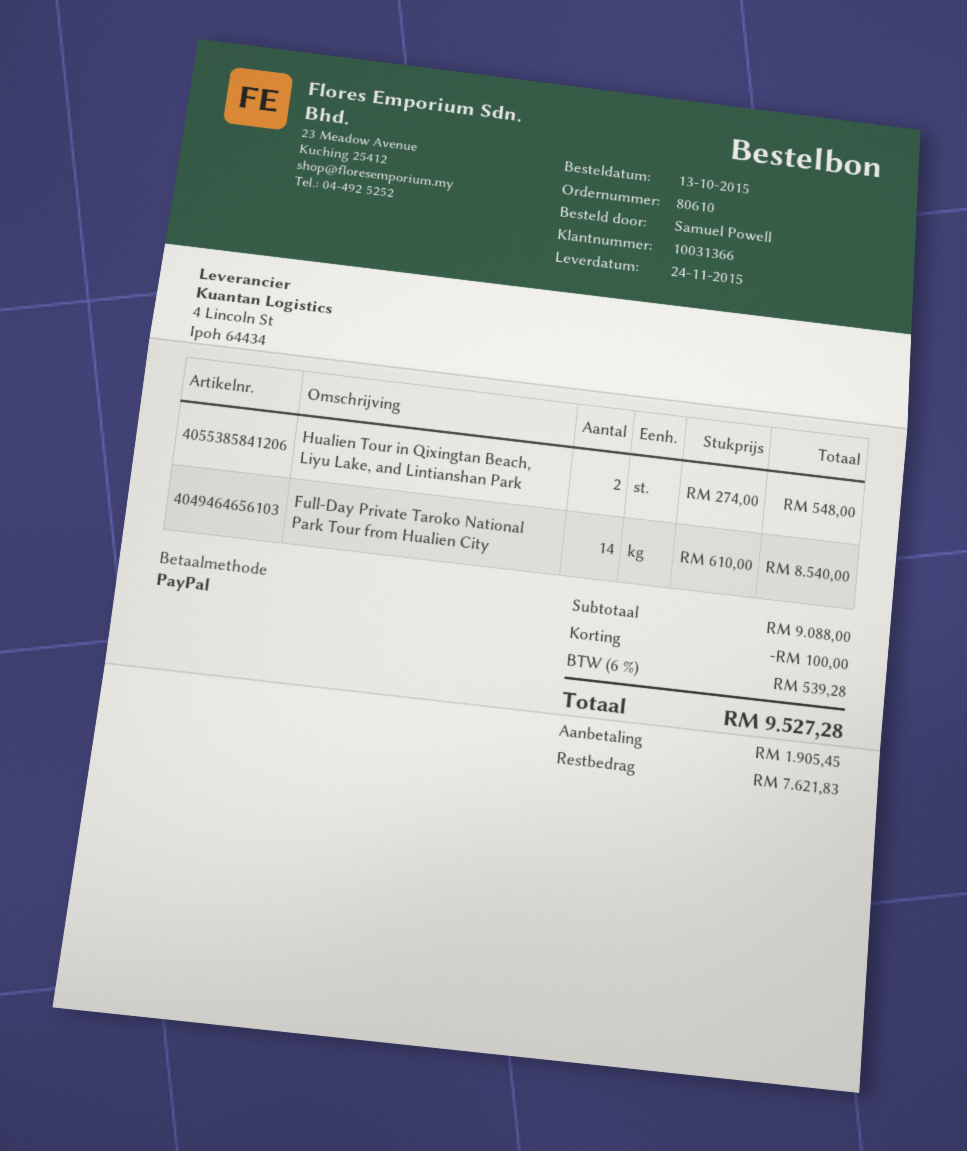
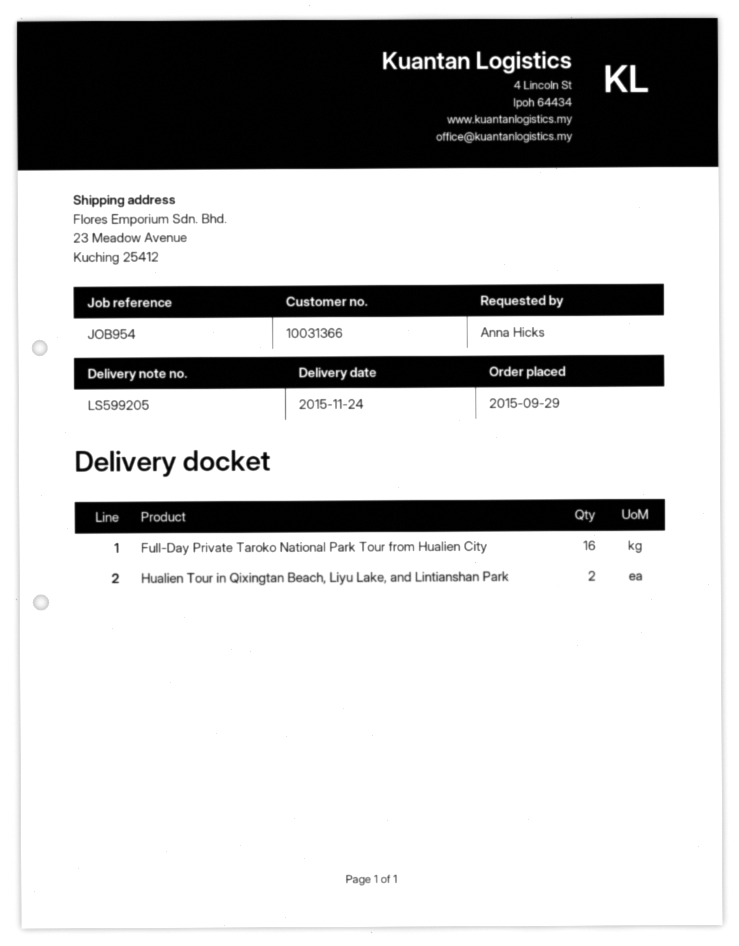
order date: 2015-10-13 -> 2015-09-29
ordered by: Samuel Powell -> Anna Hicks
Full-Day Private Taroko National Park Tour from Hualien City: 14 -> 16

